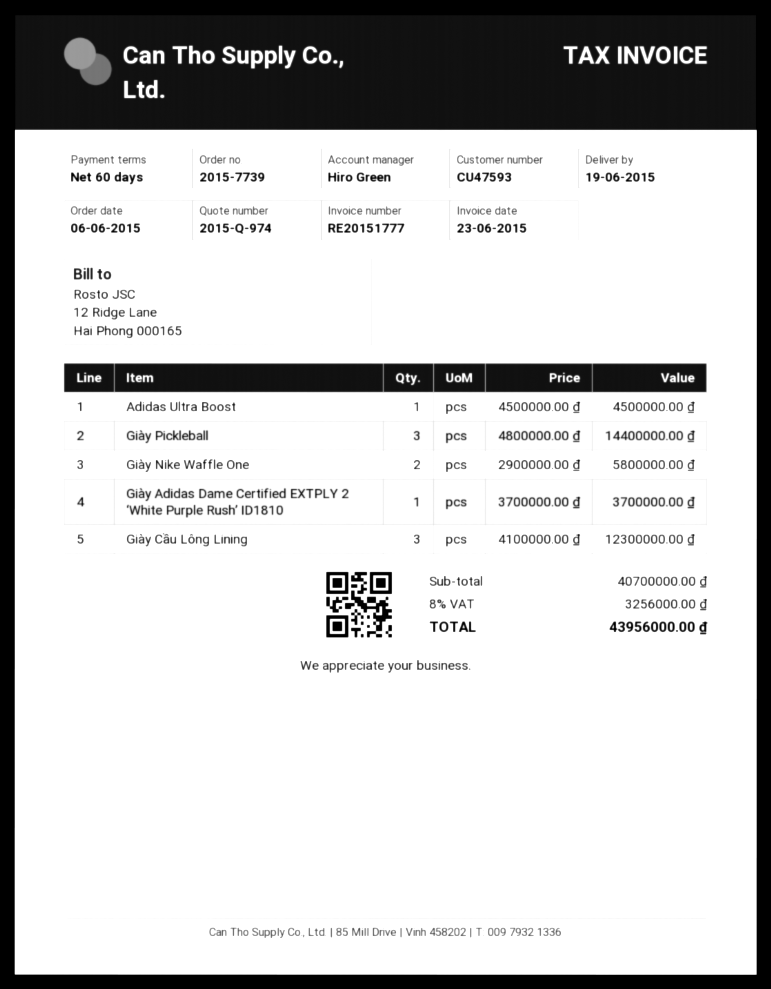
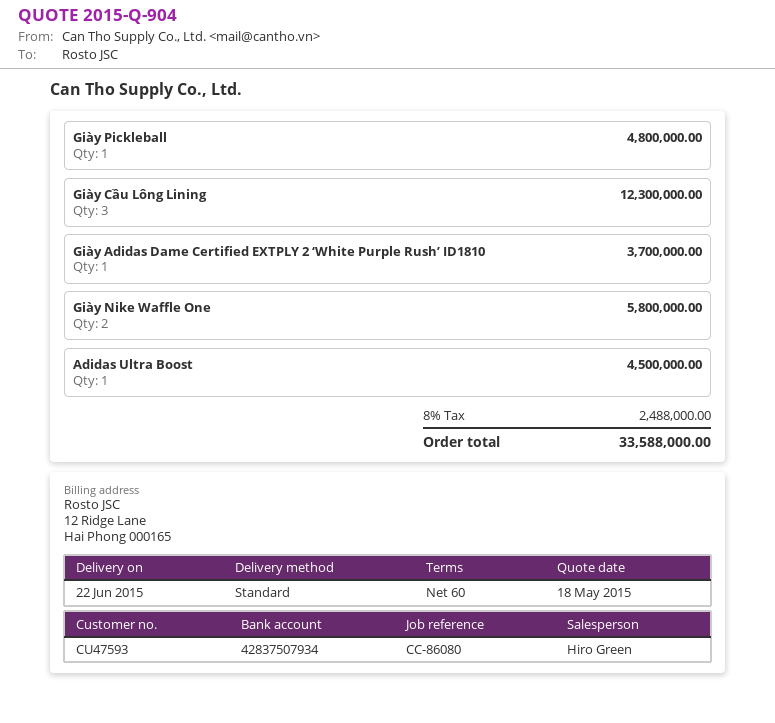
quote number: 2015-Q-974 -> 2015-Q-904
delivery date: 2015-06-19 -> 2015-06-22
Giày Pickleball: 3 for 14400000.00 -> 1 for 4800000.00
tax: 8% = 3256000.00 -> 8% = 2488000.00
total: 43956000.00 -> 33588000.00

